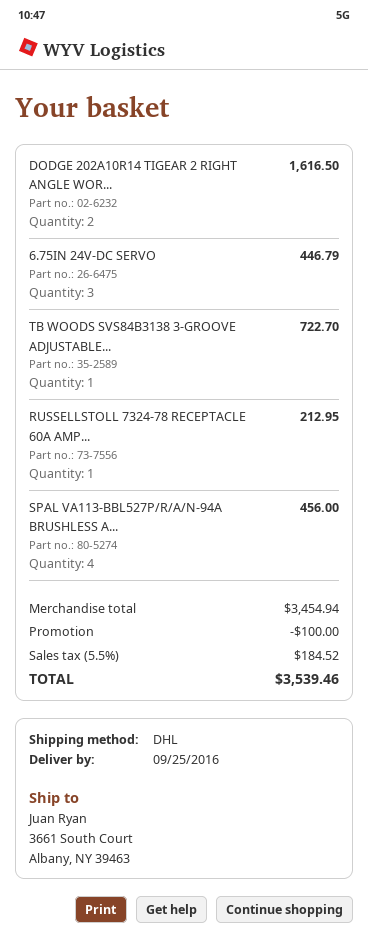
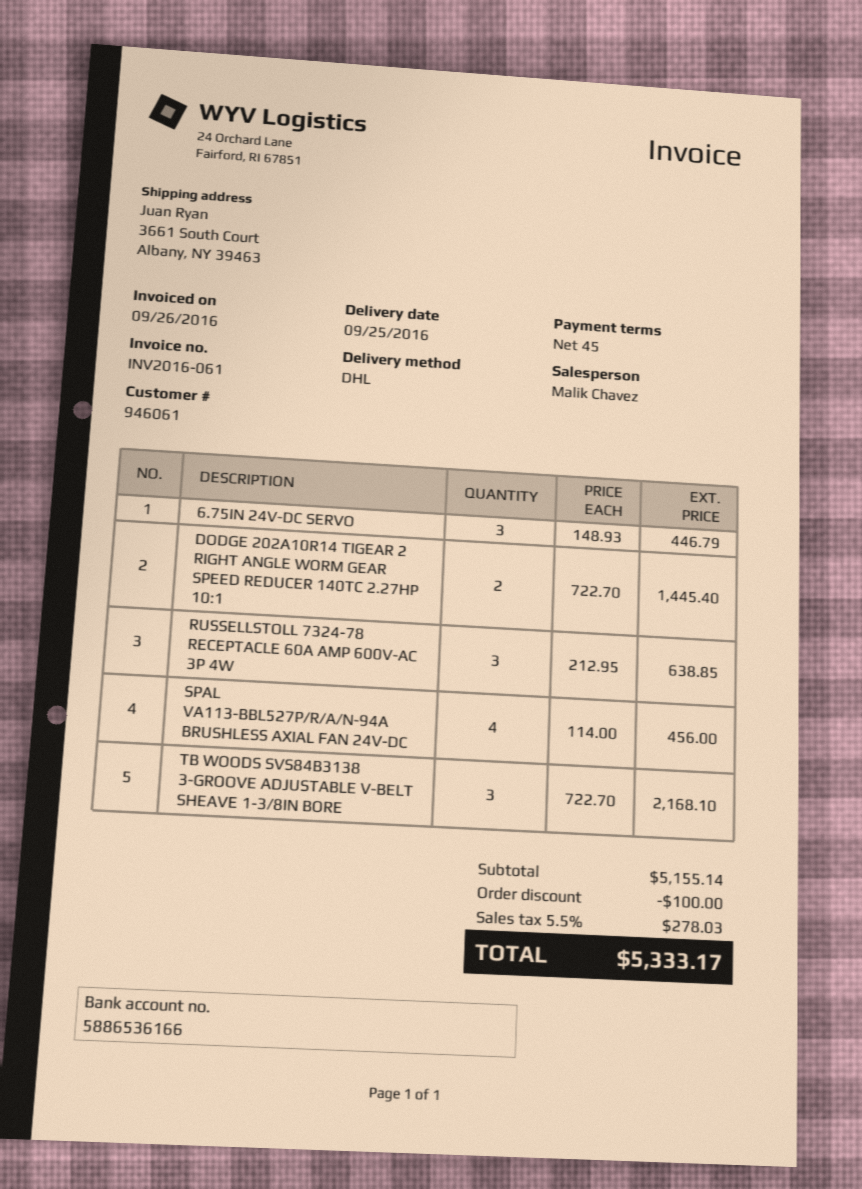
DODGE 202A10R14 TIGEAR 2 RIGHT ANGLE WOR...: 2 for 1616.50 -> 2 for 1445.40
TB WOODS SVS84B3138 3-GROOVE ADJUSTABLE...: 1 for 722.70 -> 3 for 2168.10
RUSSELLSTOLL 7324-78 RECEPTACLE 60A AMP...: 1 for 212.95 -> 3 for 638.85
subtotal: 3454.94 -> 5155.14
tax: 5.5% = 184.52 -> 5.5% = 278.03
total: 3539.46 -> 5333.17

